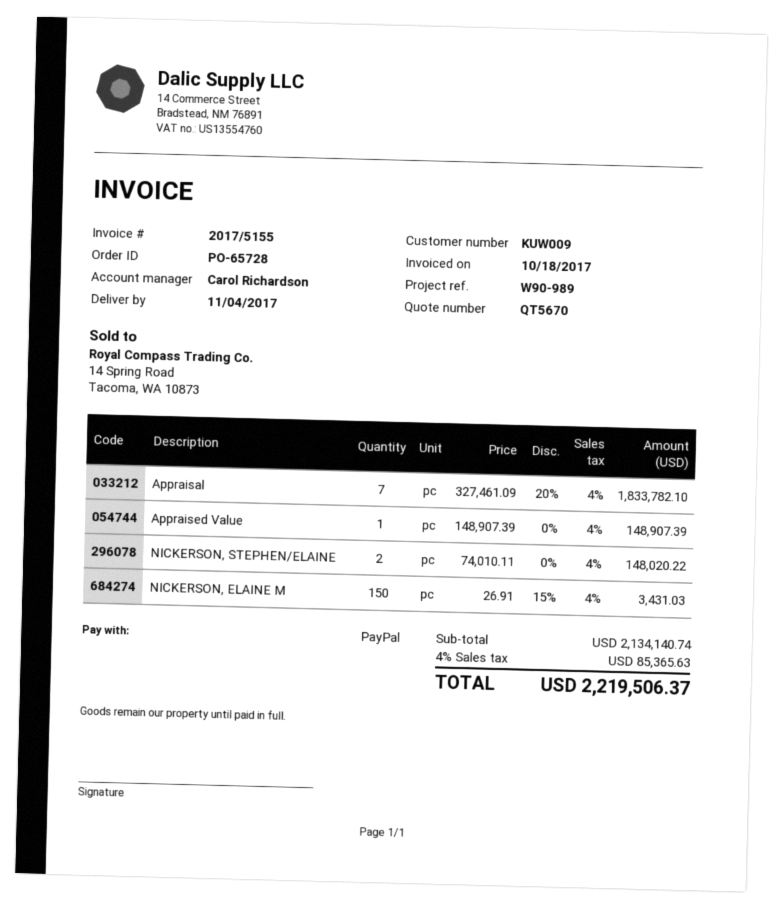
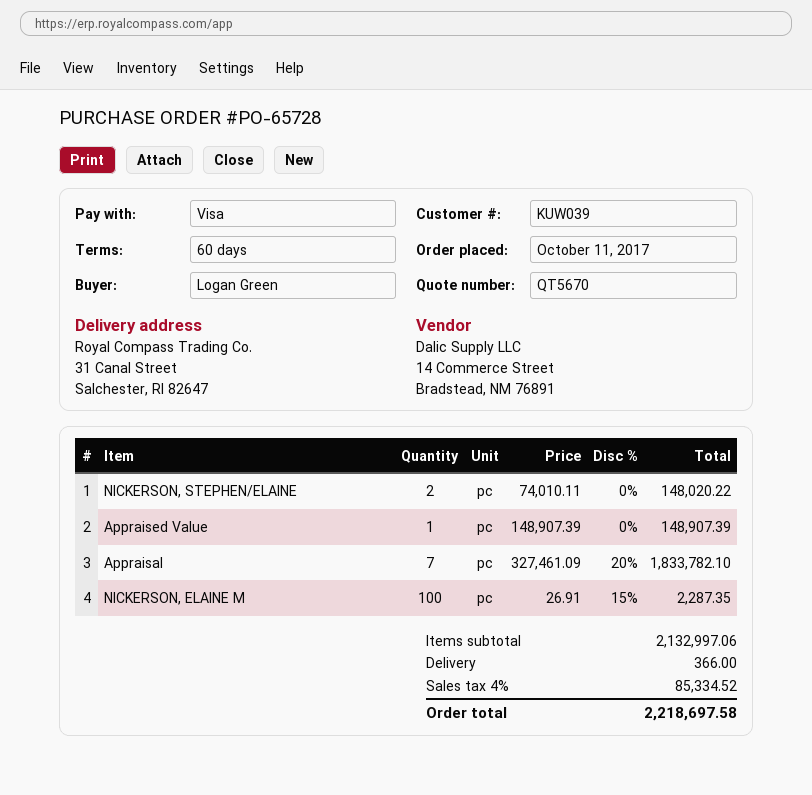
customer number: KUW009 -> KUW039
payment method: PayPal -> Visa
NICKERSON, ELAINE M: 150 x 26.91 - 15% = 3431.03 -> 100 x 26.91 - 15% = 2287.35
subtotal: 2134140.74 -> 2132997.06
shipping: none -> 366.00
tax: 4% = 85365.63 -> 4% = 85334.52
total: 2219506.37 -> 2218697.58

